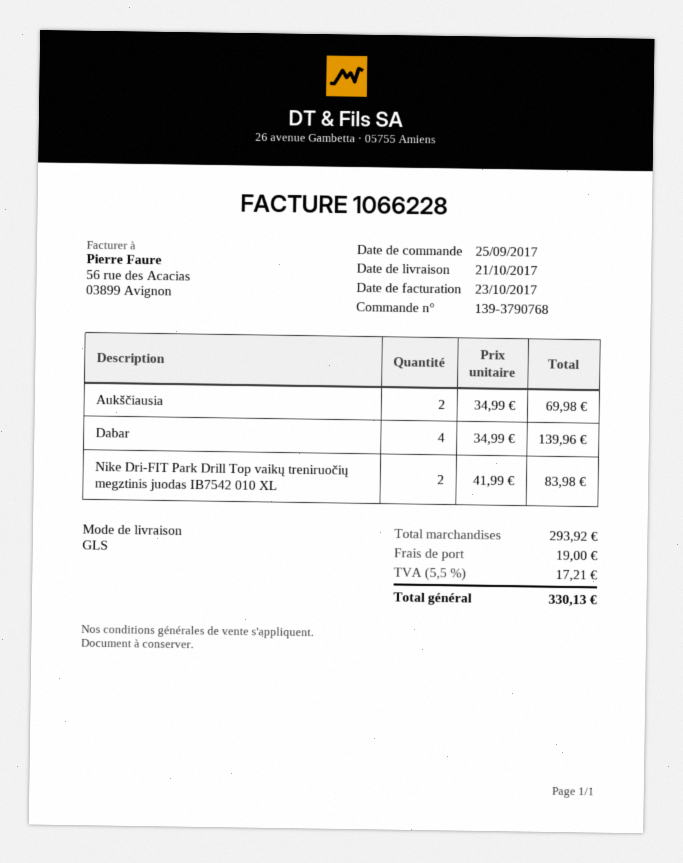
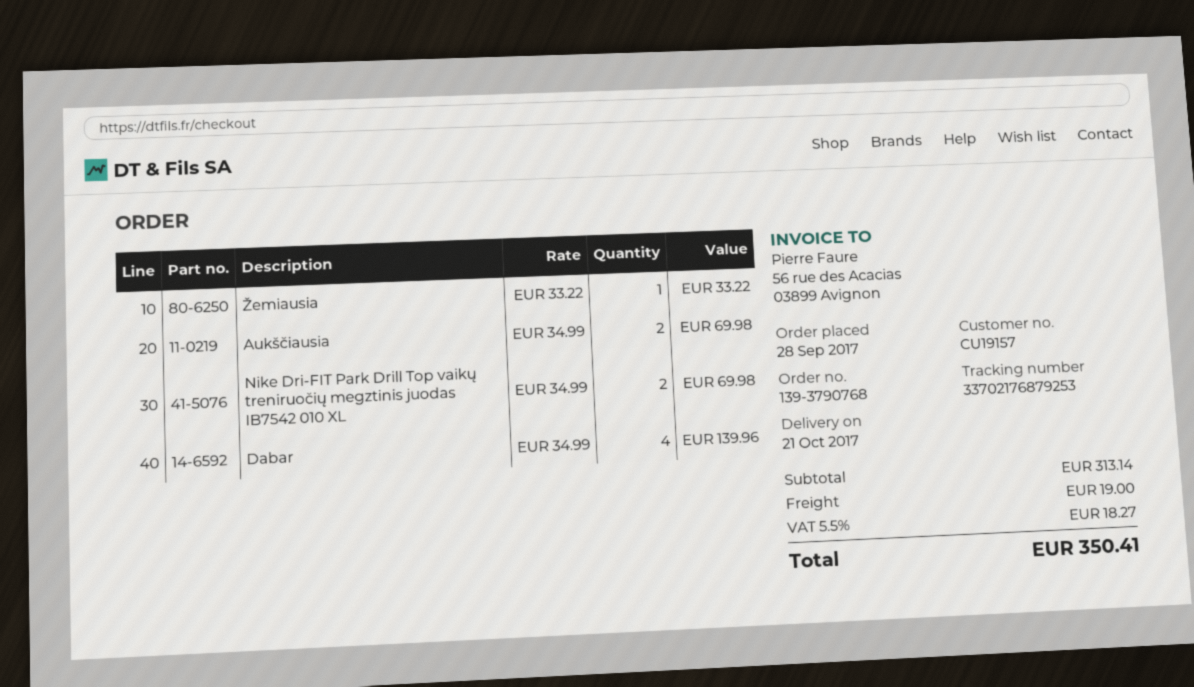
order date: 2017-09-25 -> 2017-09-28
Nike Dri-FIT Park Drill Top vaikų treniruočių megztinis juodas IB7542 010 XL: 2 x 41.99 = 83.98 -> 2 x 34.99 = 69.98
Žemiausia: none -> 1 x 33.22 = 33.22
subtotal: 293.92 -> 313.14
tax: 5.5% = 17.21 -> 5.5% = 18.27
total: 330.13 -> 350.41

